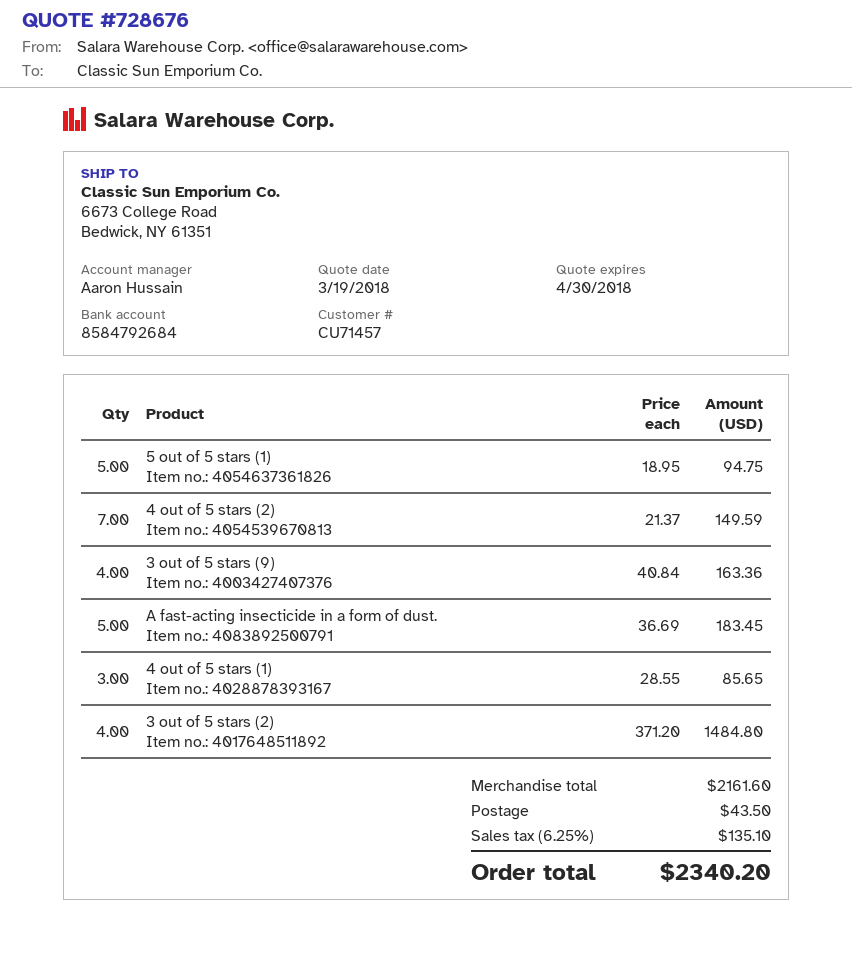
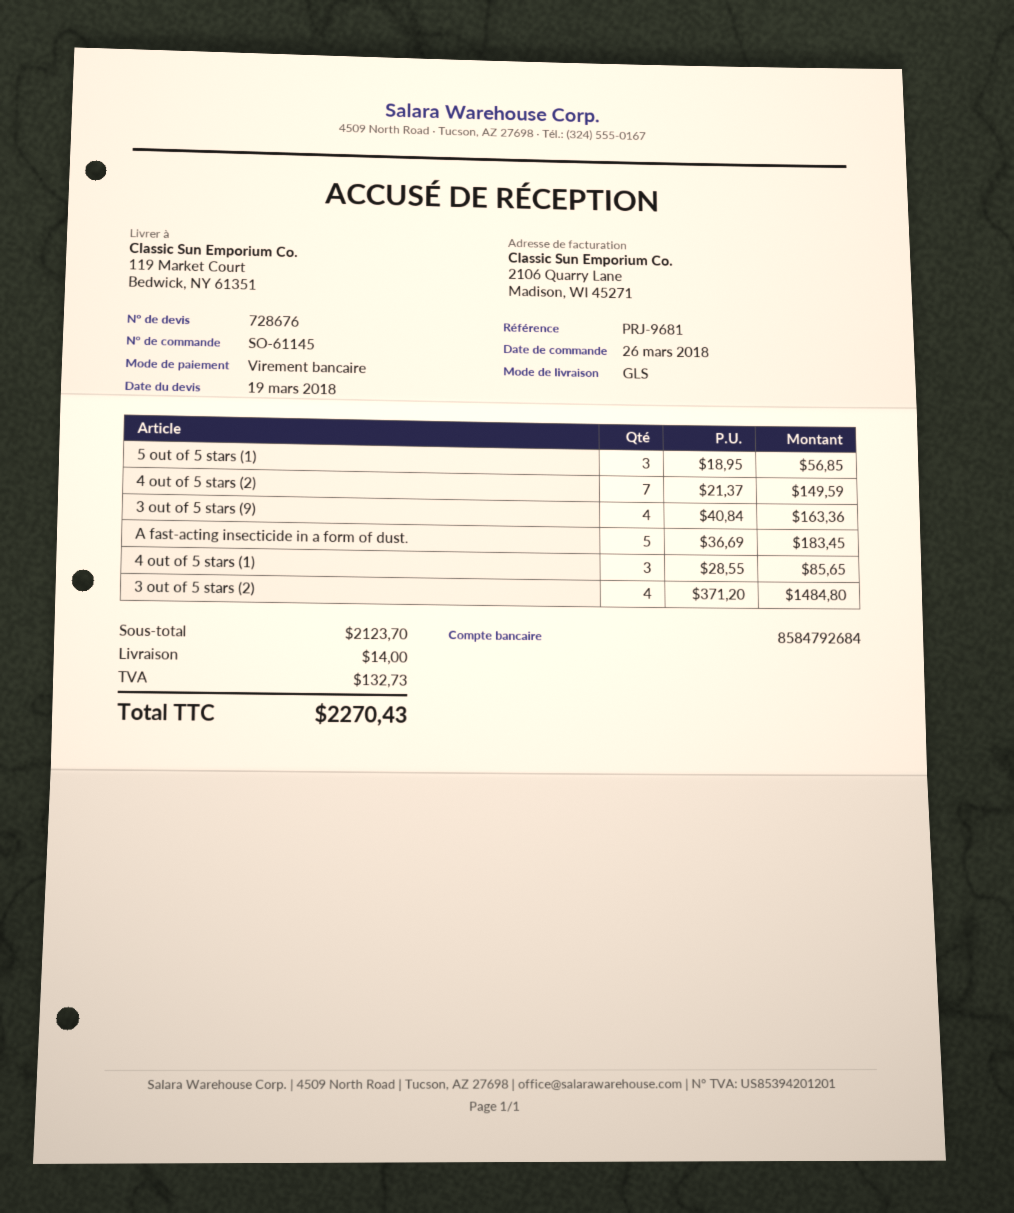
ship to: 6673 College Road, Bedwick, NY 61351 -> 119 Market Court, Bedwick, NY 61351
5 out of 5 stars (1): 5 x 18.95 = 94.75 -> 3 x 18.95 = 56.85
subtotal: 2161.60 -> 2123.70
shipping: 43.50 -> 14.00
tax: 135.10 -> 132.73
total: 2340.20 -> 2270.43

